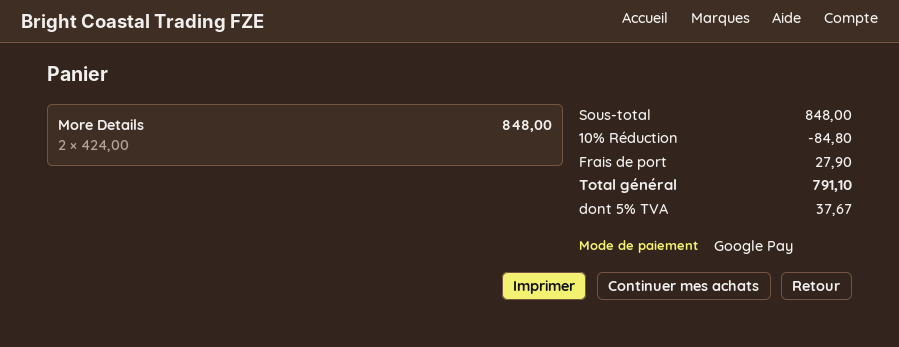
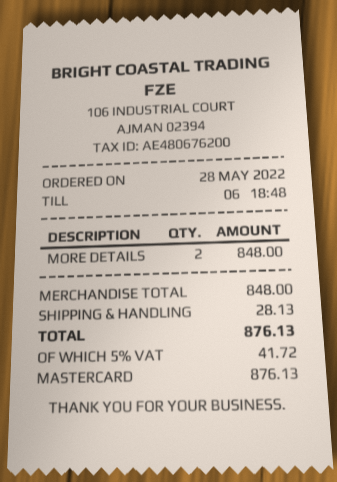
payment method: Google Pay -> Mastercard
discount: 10% = 84.80 -> none
shipping: 27.90 -> 28.13
tax: 5% = 37.67 -> 5% = 41.72
total: 791.10 -> 876.13

